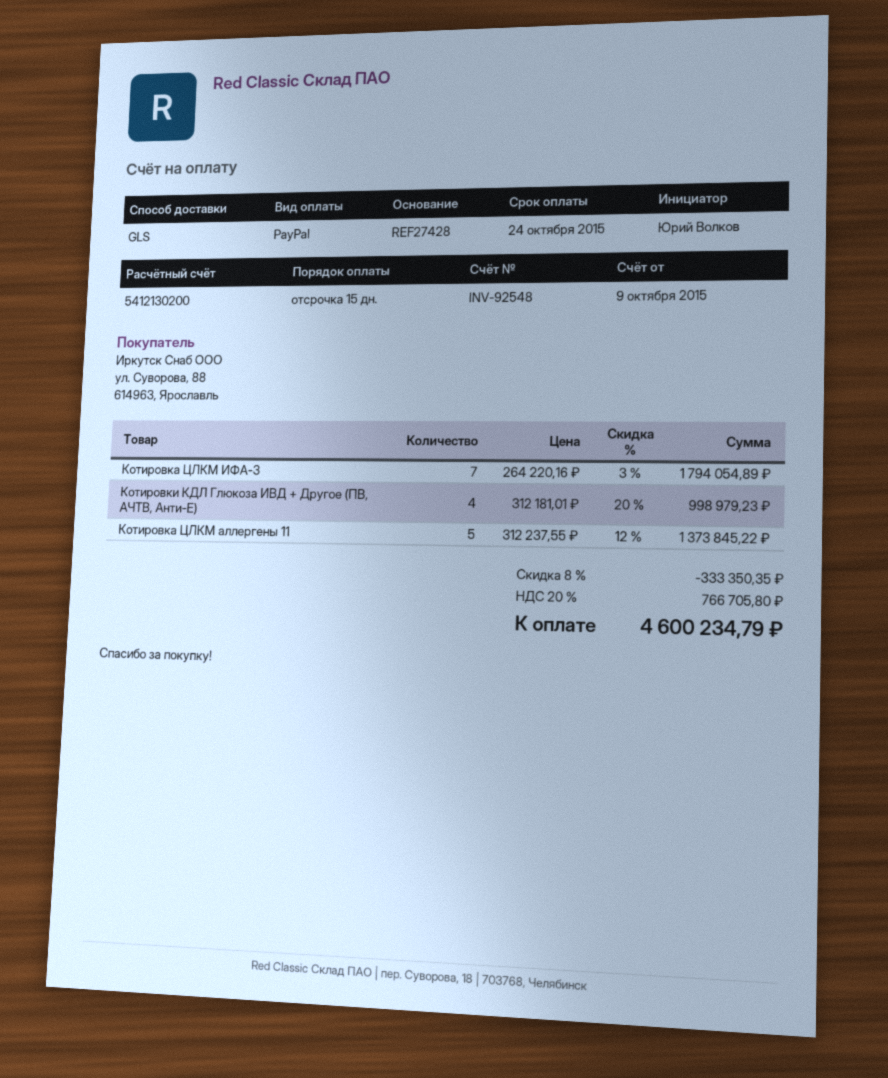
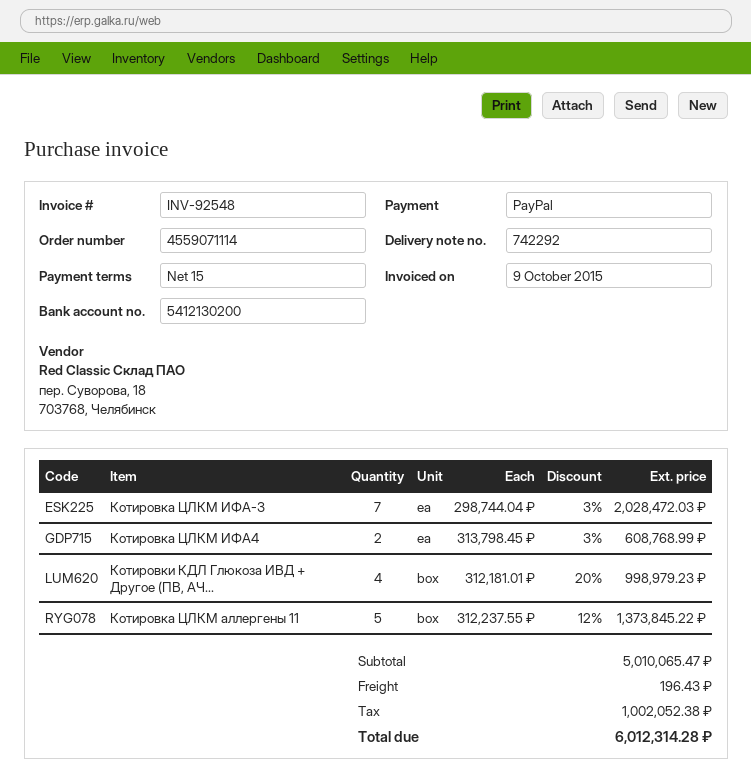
Котировка ЦЛКМ ИФА-3: 7 x 264220.16 - 3% = 1794054.89 -> 7 x 298744.04 - 3% = 2028472.03
Котировка ЦЛКМ ИФА4: none -> 2 x 313798.45 - 3% = 608768.99
discount: 8% = 333350.35 -> none
shipping: none -> 196.43
tax: 766705.80 -> 1002052.38
total: 4600234.79 -> 6012314.28

